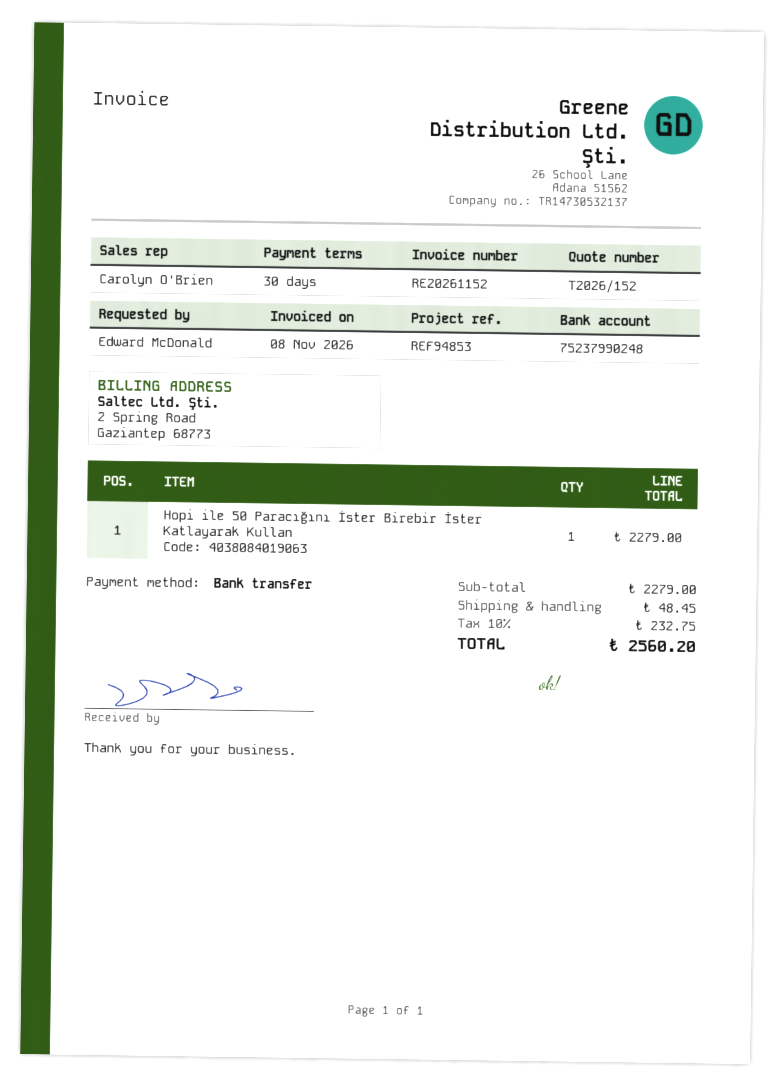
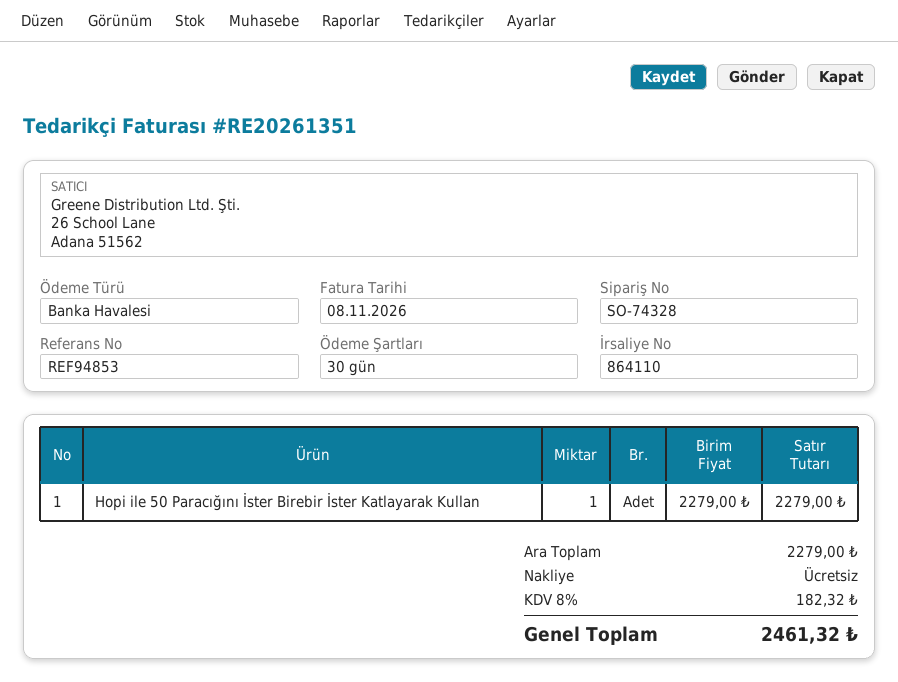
invoice number: RE20261152 -> RE20261351
shipping: 48.45 -> 0.00
tax: 10% = 232.75 -> 8% = 182.32
total: 2560.20 -> 2461.32

